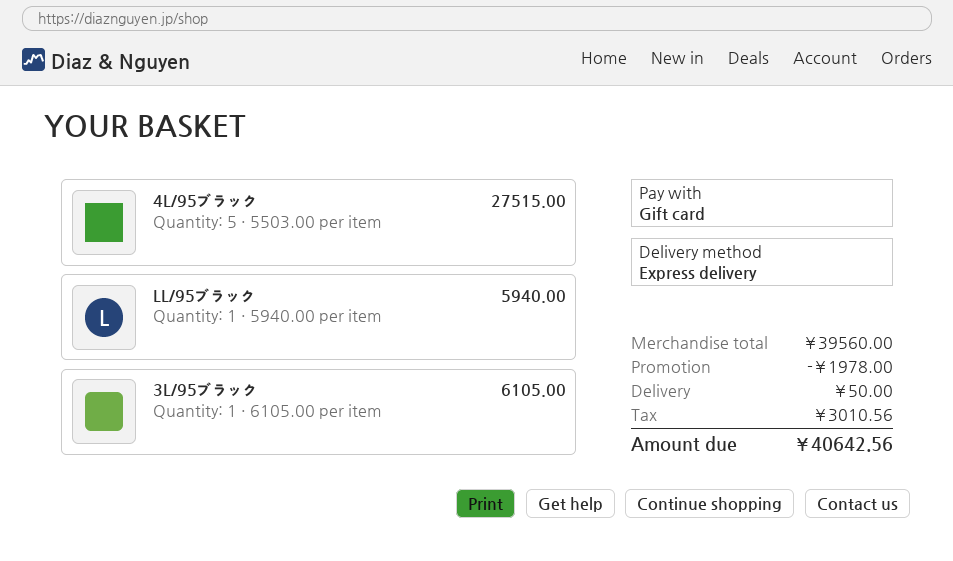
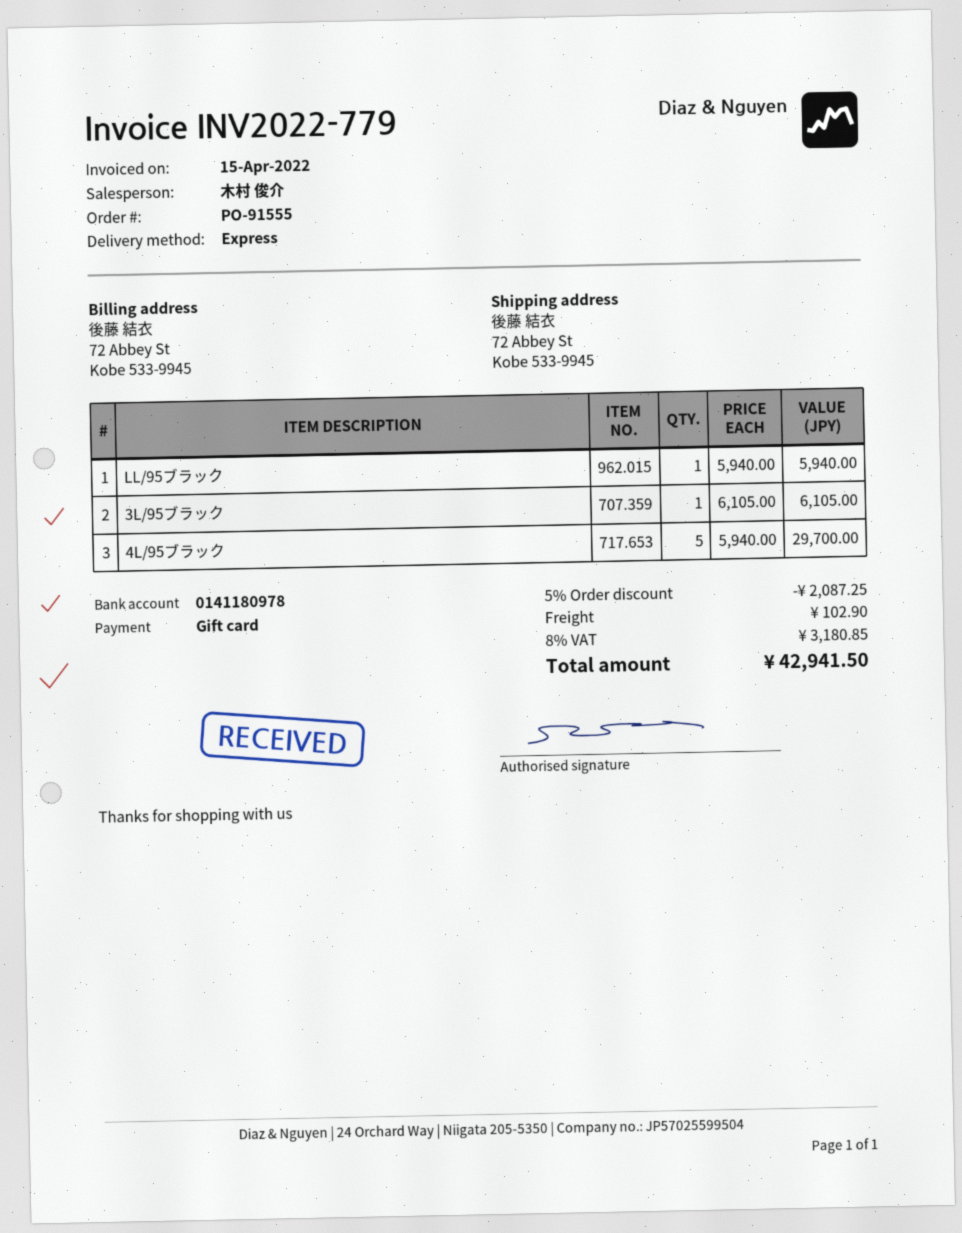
4L/95ブラック: 5 x 5503.00 = 27515.00 -> 5 x 5940.00 = 29700.00
discount: 1978.00 -> 2087.25
shipping: 50.00 -> 102.90
tax: 3010.56 -> 3180.85
total: 40642.56 -> 42941.50

